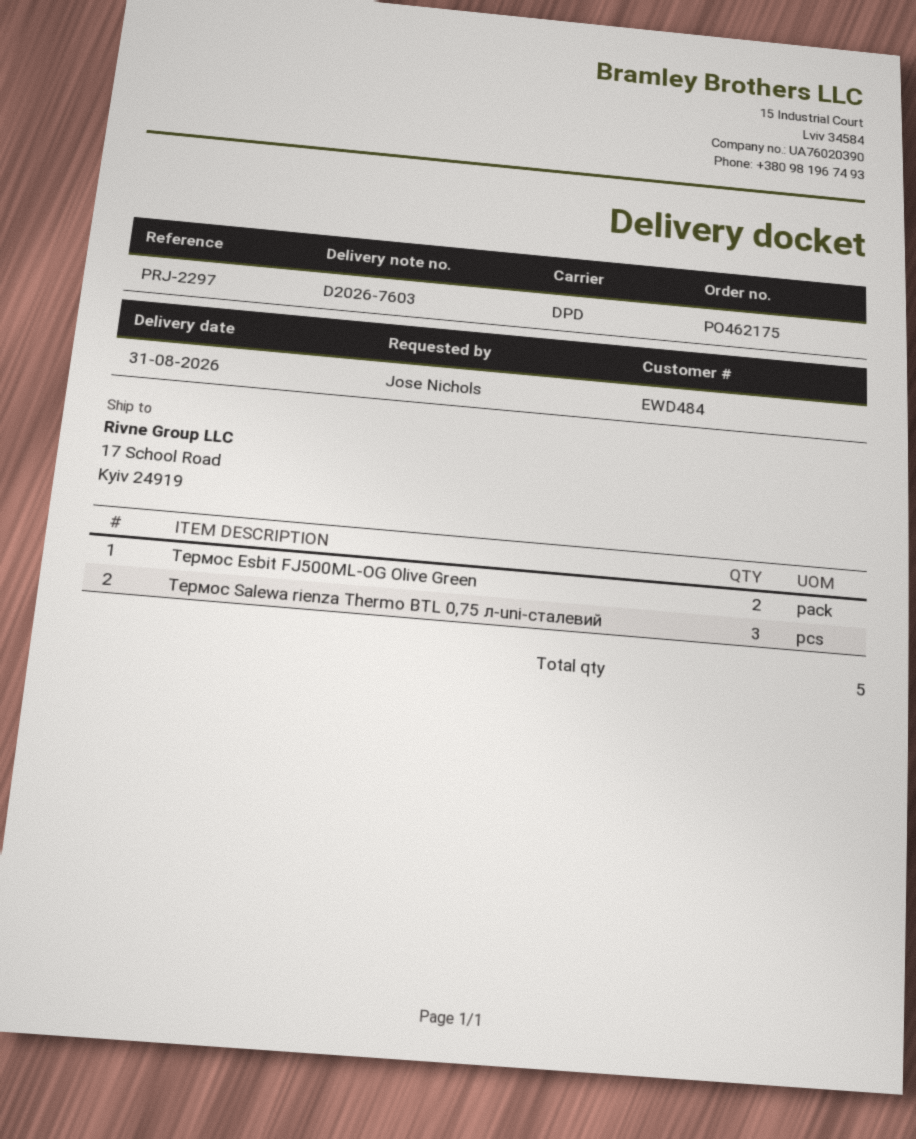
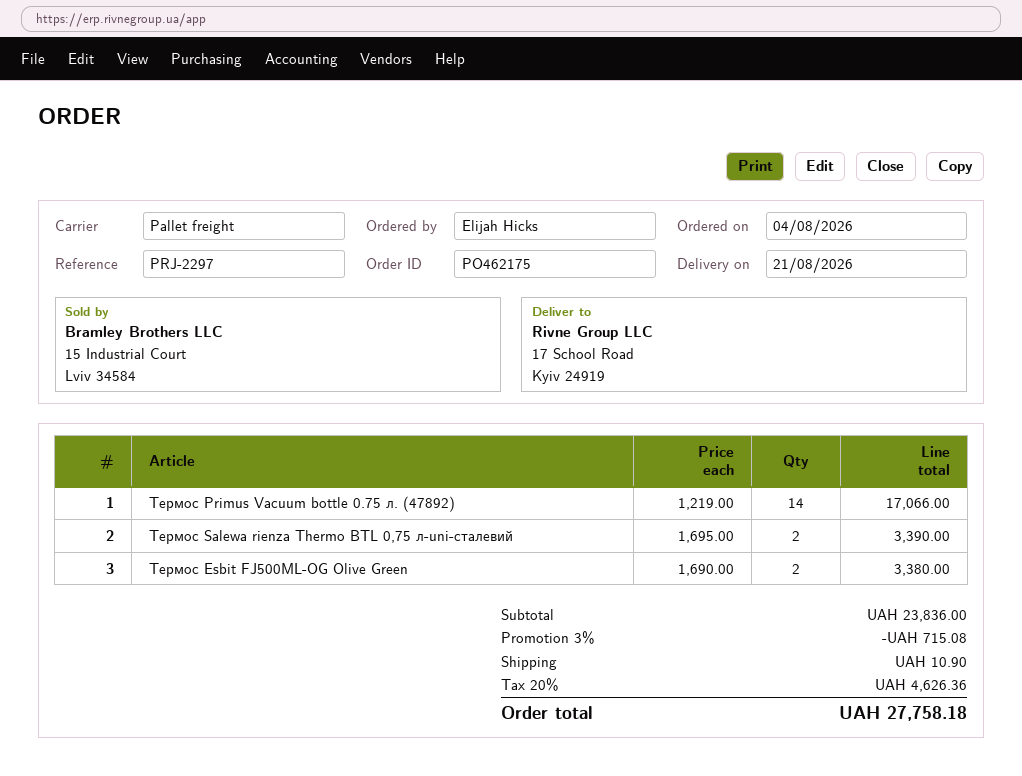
delivery date: 2026-08-31 -> 2026-08-21
ordered by: Jose Nichols -> Elijah Hicks
shipping method: DPD -> pallet freight
Термос Salewa rienza Thermo BTL 0,75 л-uni-сталевий: 3 -> 2
Термос Primus Vacuum bottle 0.75 л. (47892): none -> 14

